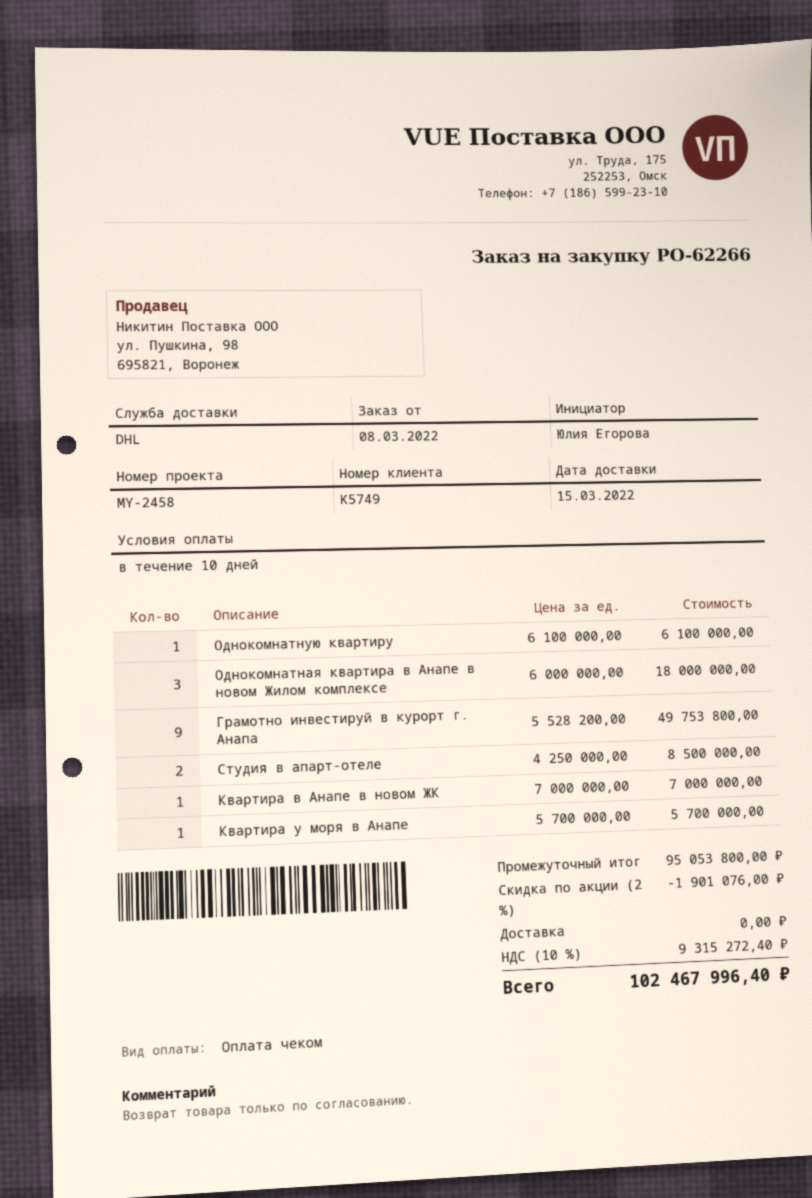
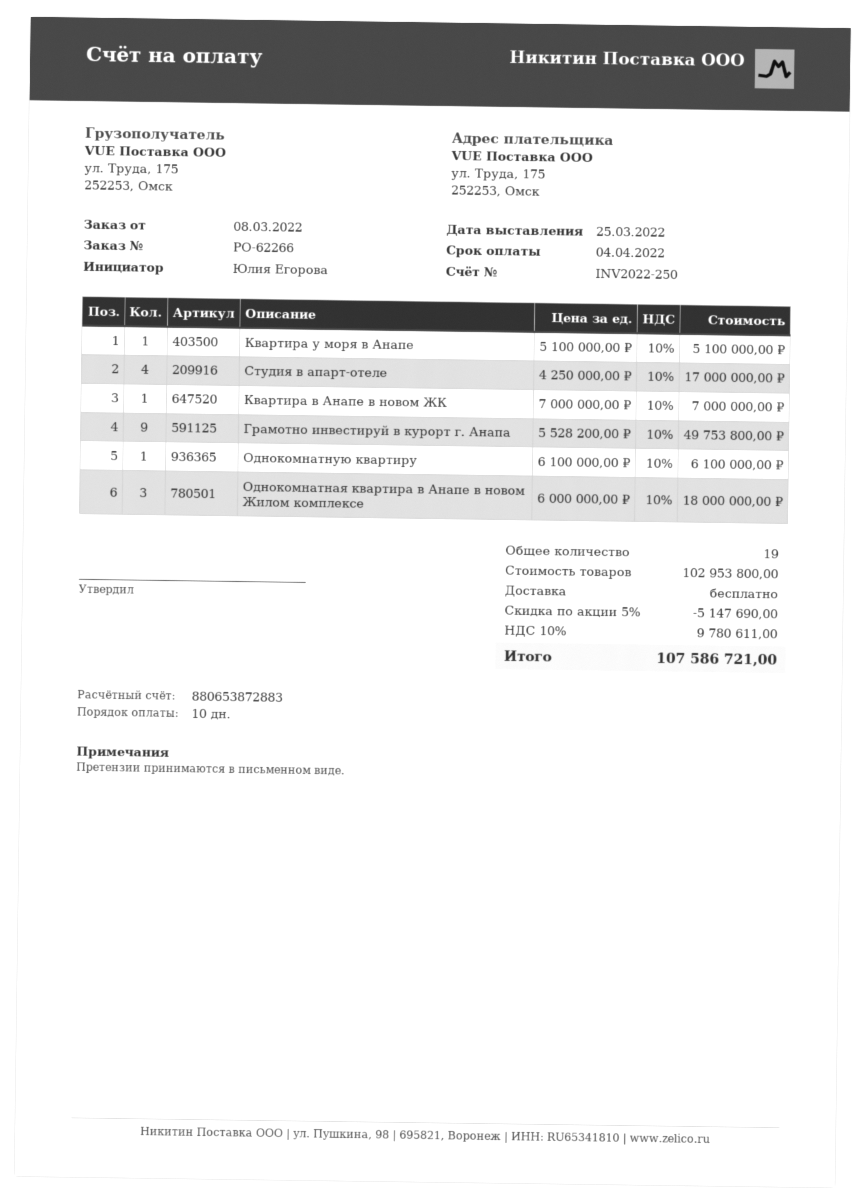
Студия в апарт-отеле: 2 x 4250000.00 = 8500000.00 -> 4 x 4250000.00 = 17000000.00
Квартира у моря в Анапе: 1 x 5700000.00 = 5700000.00 -> 1 x 5100000.00 = 5100000.00
subtotal: 95053800.00 -> 102953800.00
discount: 2% = 1901076.00 -> 5% = 5147690.00
tax: 10% = 9315272.40 -> 10% = 9780611.00
total: 102467996.40 -> 107586721.00

